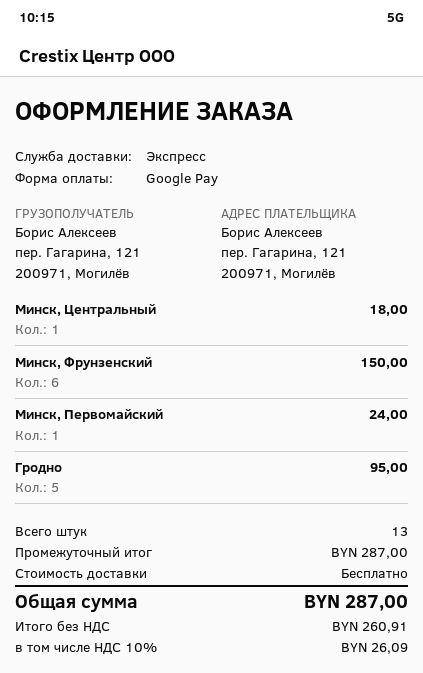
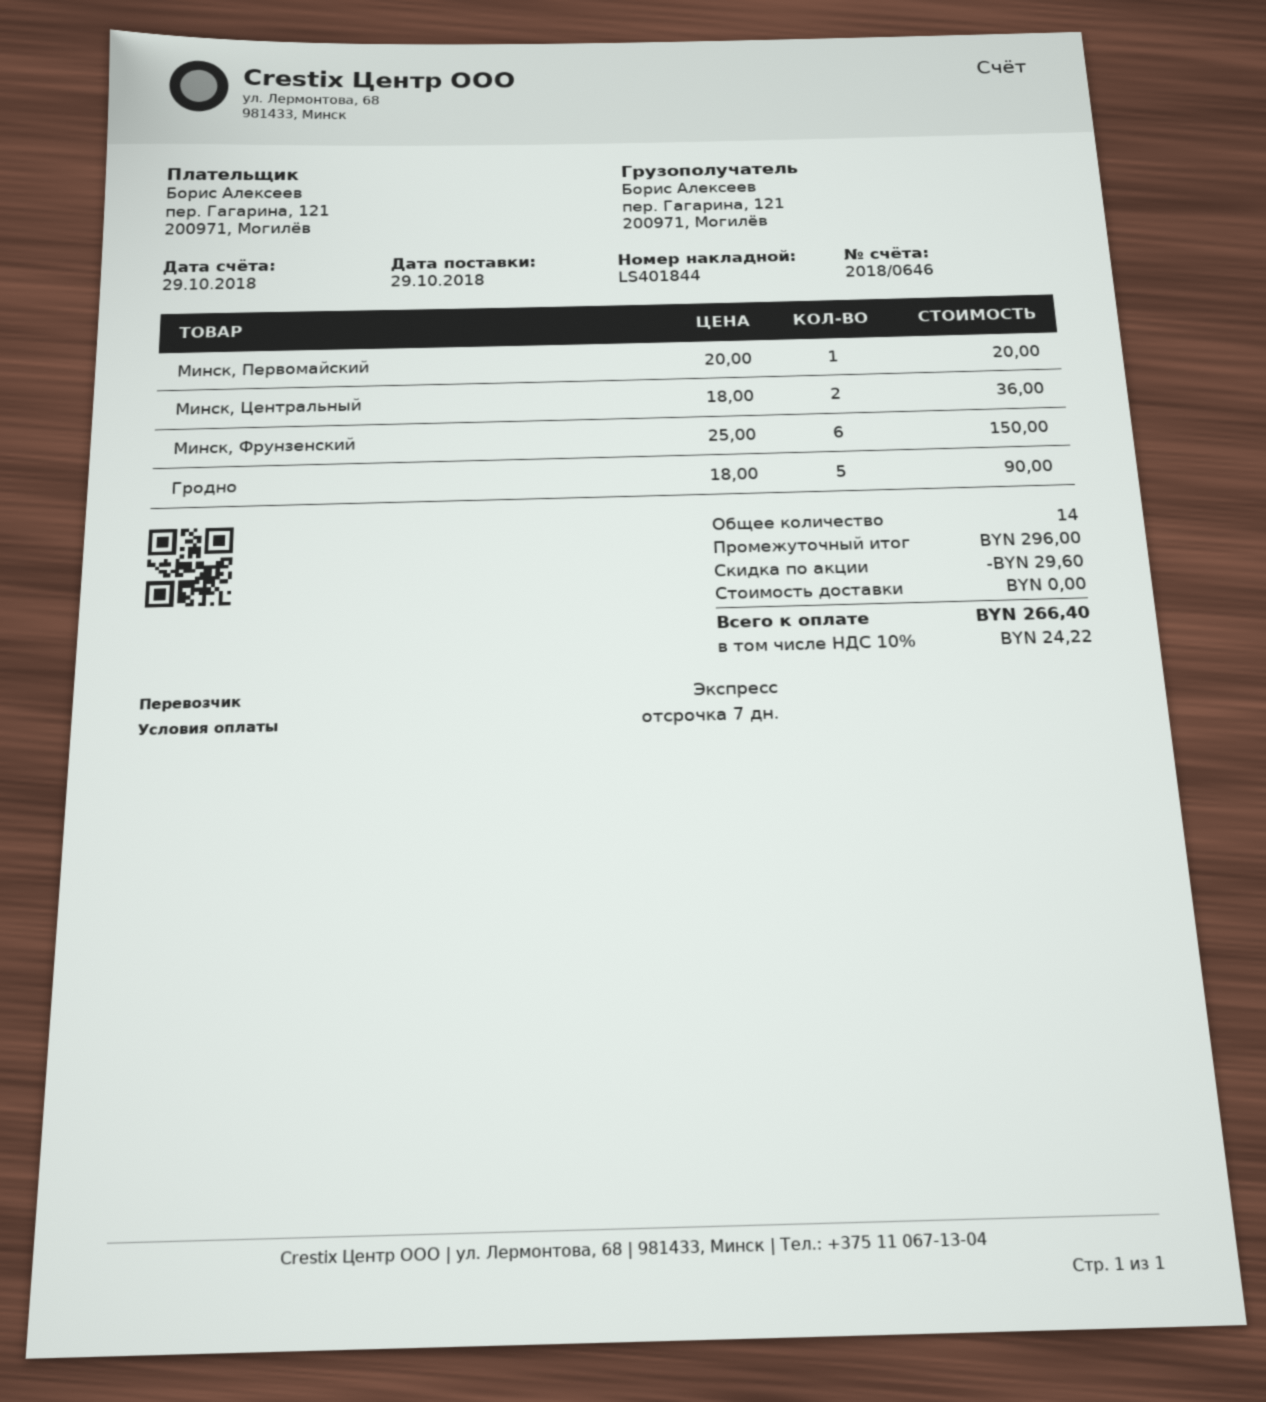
Минск, Центральный: 1 for 18.00 -> 2 for 36.00
Минск, Первомайский: 1 for 24.00 -> 1 for 20.00
Гродно: 5 for 95.00 -> 5 for 90.00
total quantity: 13 -> 14
subtotal: 287.00 -> 296.00
discount: none -> 29.60
tax: 10% = 26.09 -> 10% = 24.22
total: 287.00 -> 266.40

